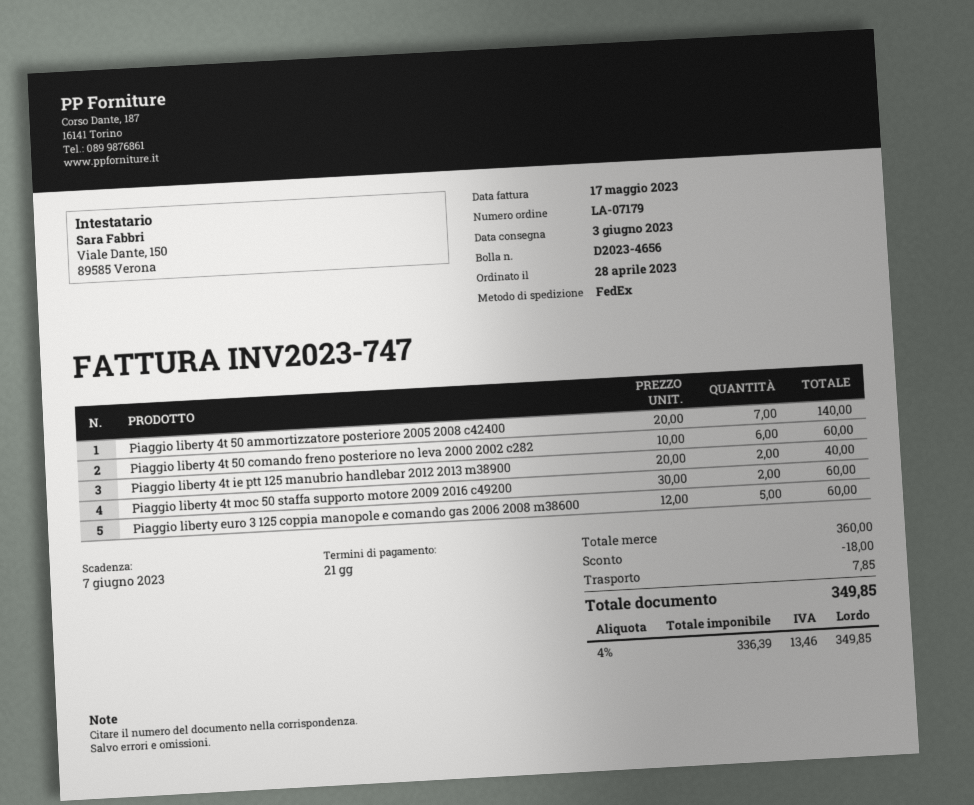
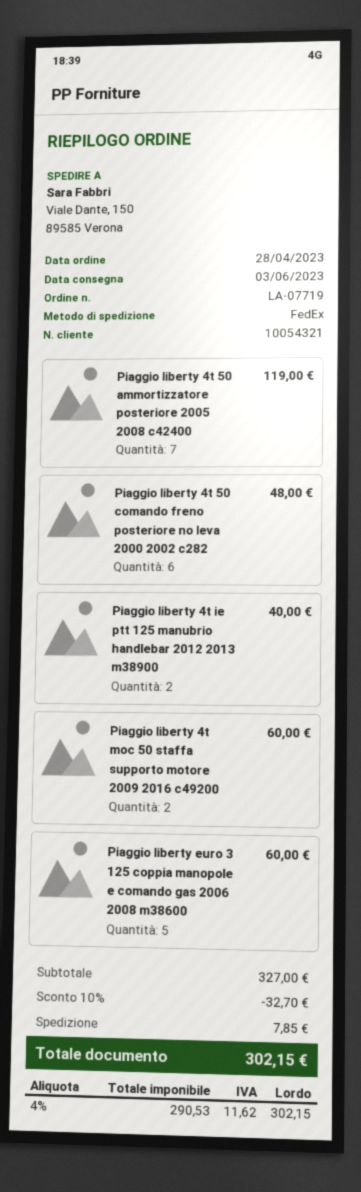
order number: LA-07179 -> LA-07719
Piaggio liberty 4t 50 ammortizzatore posteriore 2005 2008 c42400: 7 for 140.00 -> 7 for 119.00
Piaggio liberty 4t 50 comando freno posteriore no leva 2000 2002 c282: 6 for 60.00 -> 6 for 48.00
subtotal: 360.00 -> 327.00
discount: 18.00 -> 32.70
net: 336.39 -> 290.53
tax: 4% = 13.46 -> 4% = 11.62
total: 349.85 -> 302.15

